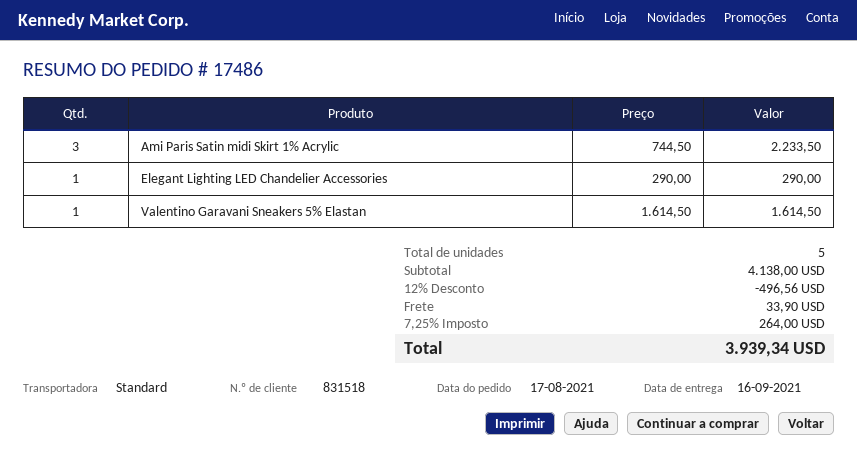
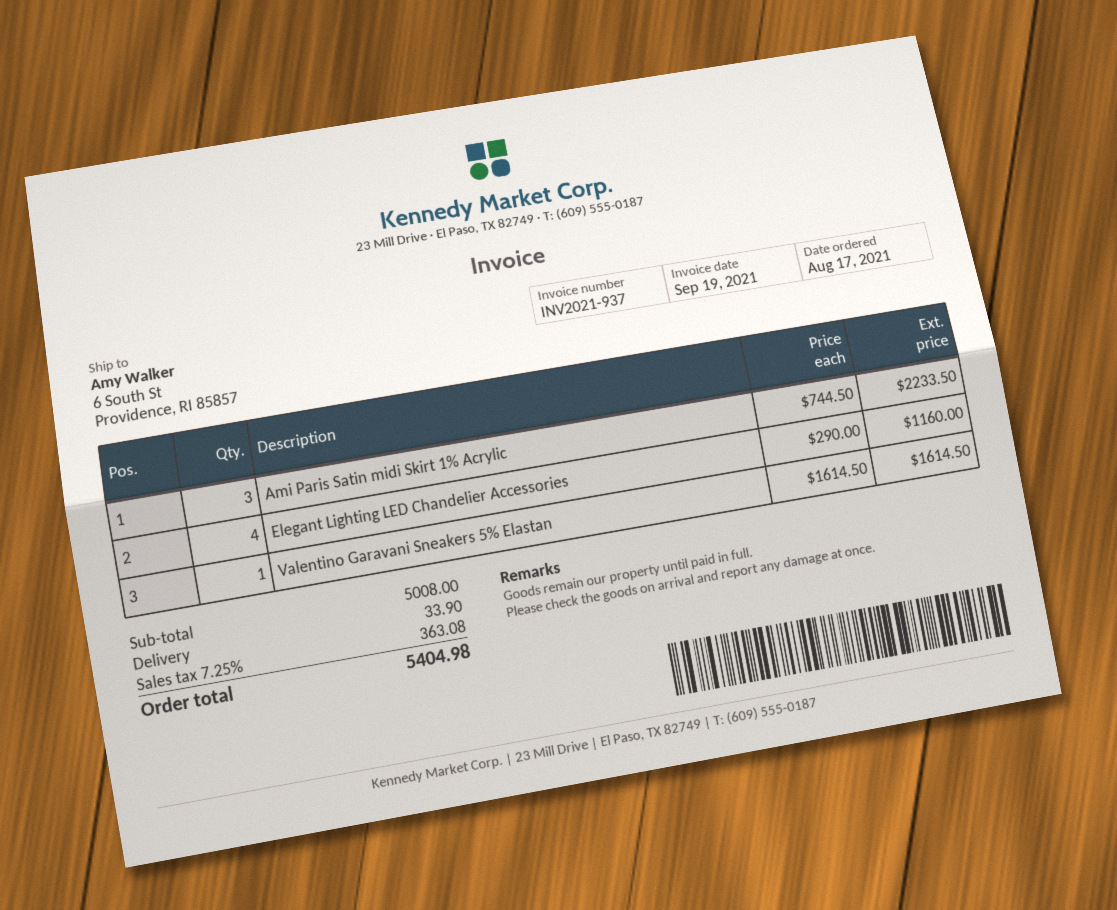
Elegant Lighting LED Chandelier Accessories: 1 x 290.00 = 290.00 -> 4 x 290.00 = 1160.00
subtotal: 4138.00 -> 5008.00
discount: 12% = 496.56 -> none
tax: 7.25% = 264.00 -> 7.25% = 363.08
total: 3939.34 -> 5404.98

